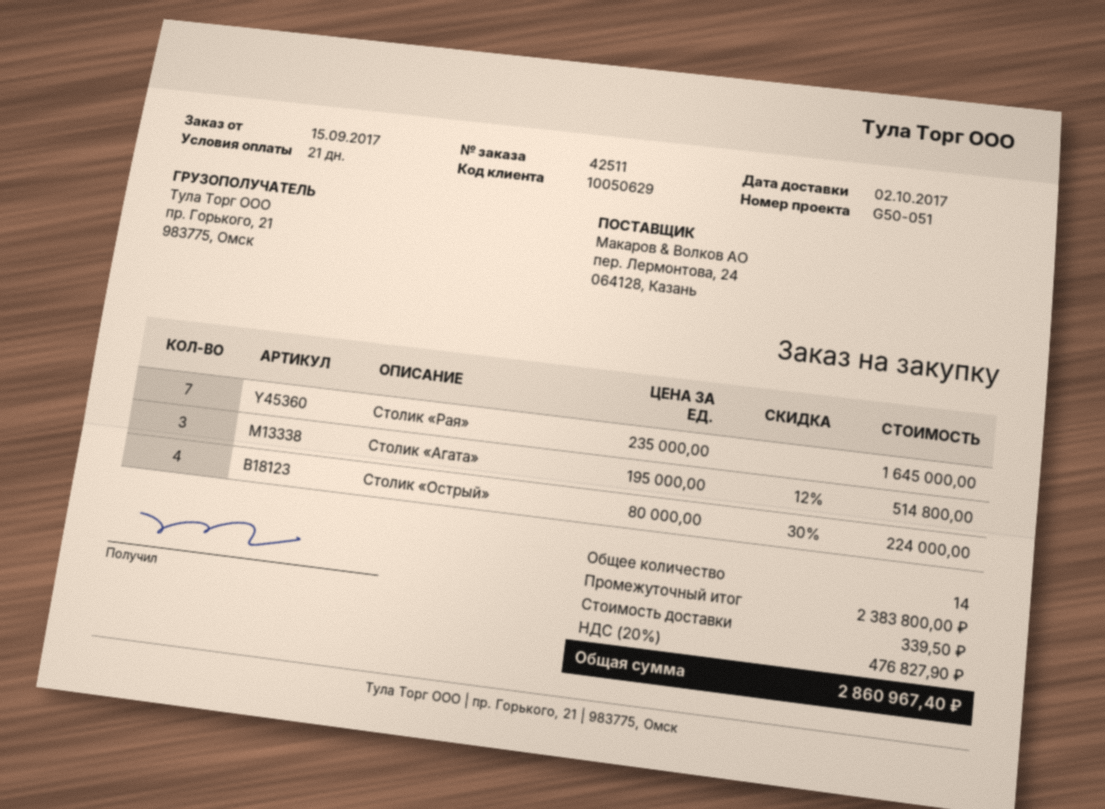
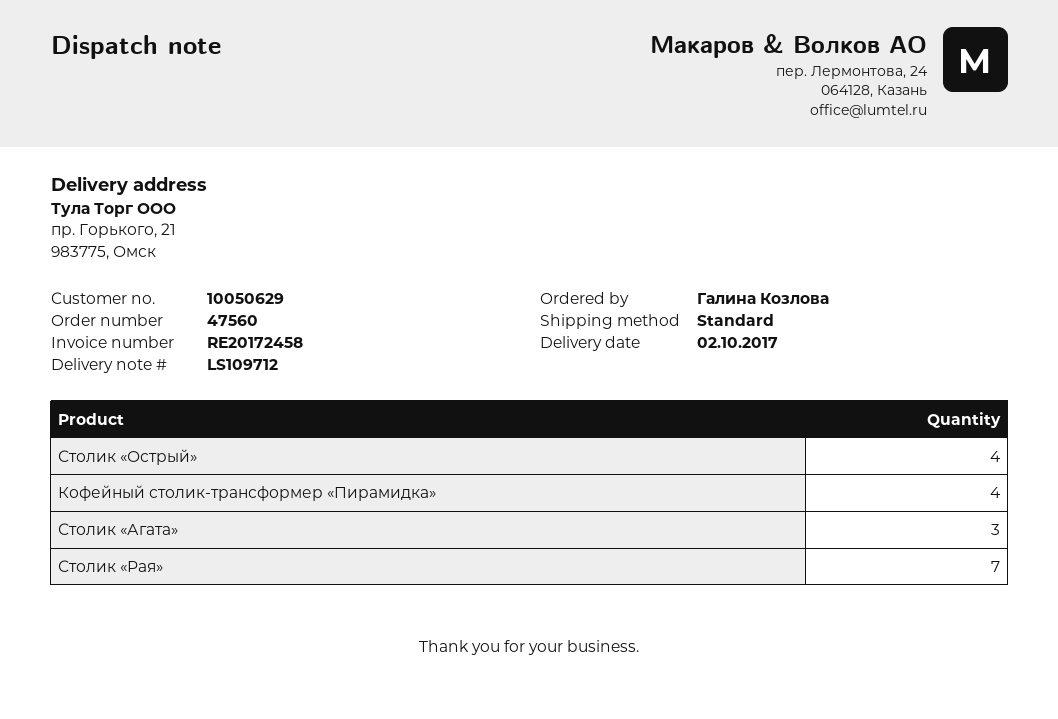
order number: 42511 -> 47560
Кофейный столик-трансформер «Пирамидка»: none -> 4

